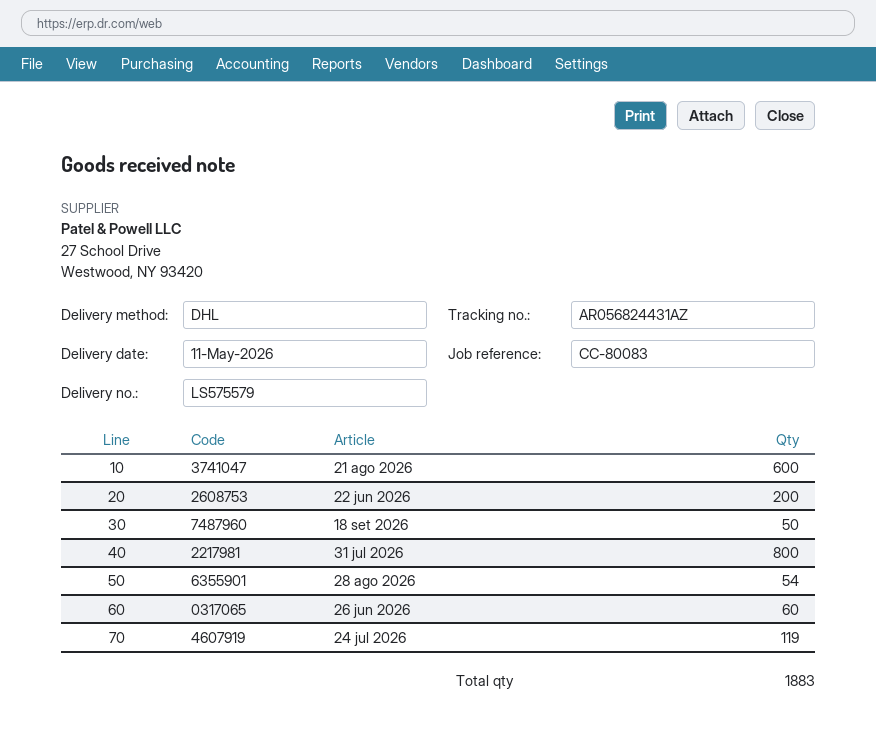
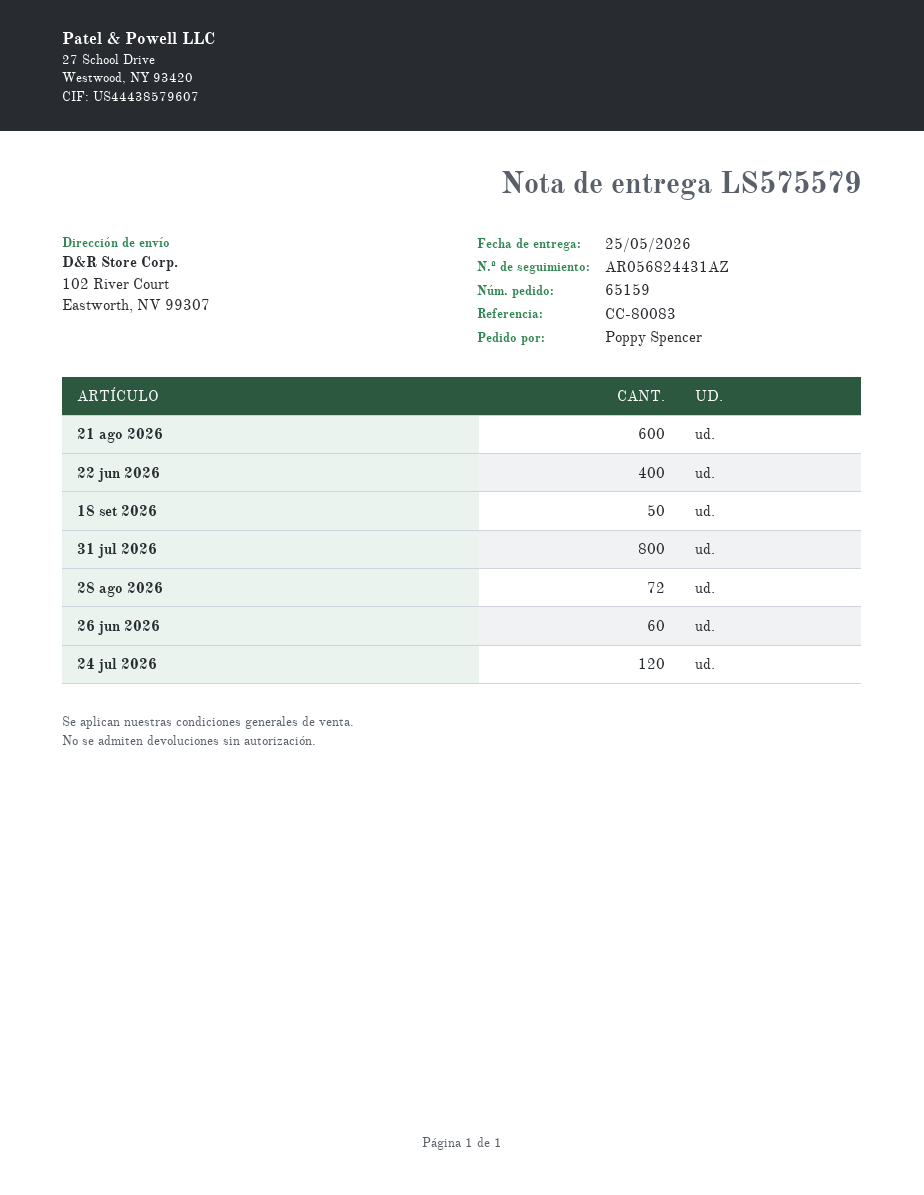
delivery date: 2026-05-11 -> 2026-05-25
22 jun 2026: 200 -> 400
28 ago 2026: 54 -> 72
24 jul 2026: 119 -> 120

